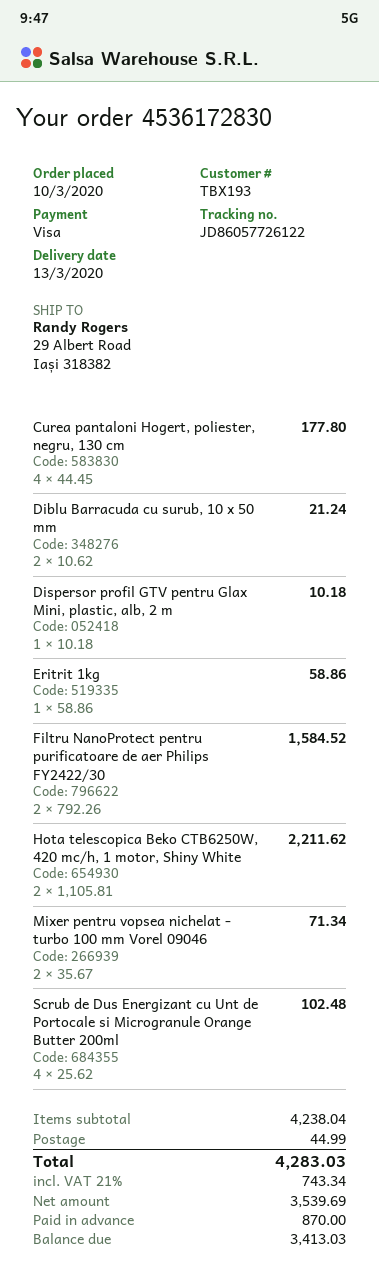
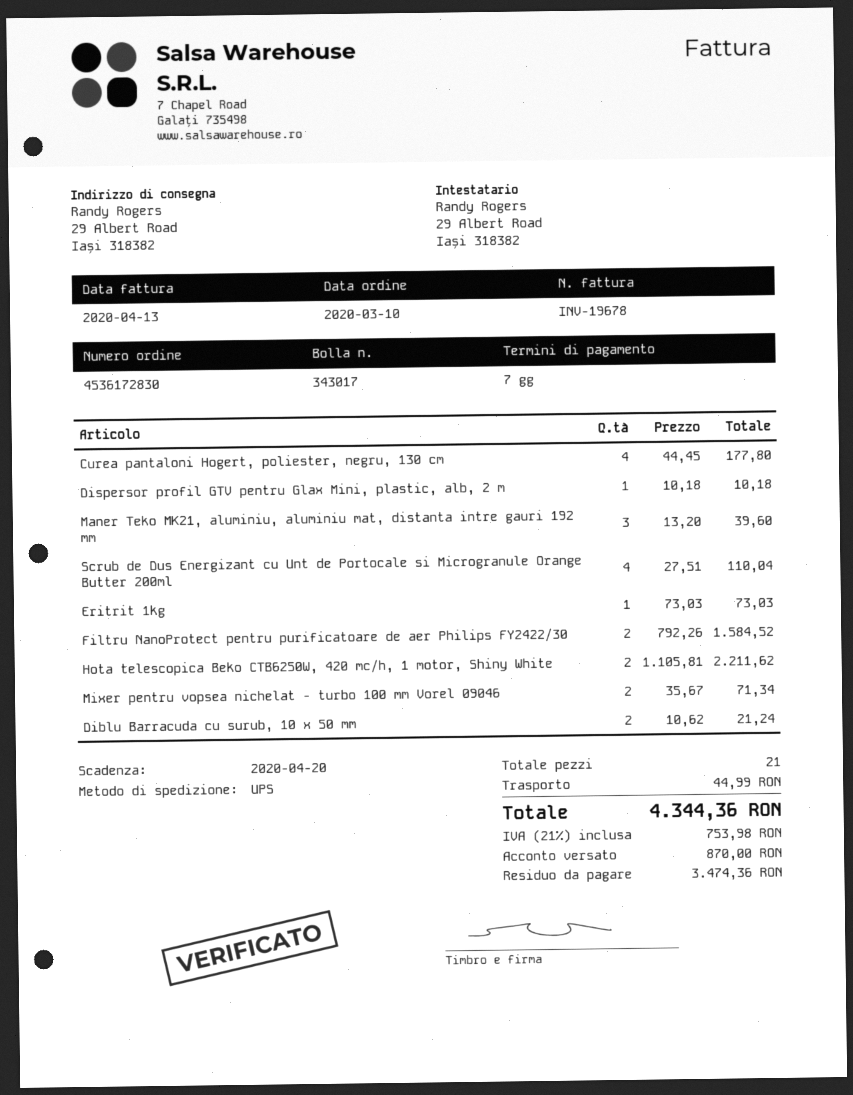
Eritrit 1kg: 1 x 58.86 = 58.86 -> 1 x 73.03 = 73.03
Scrub de Dus Energizant cu Unt de Portocale si Microgranule Orange Butter 200ml: 4 x 25.62 = 102.48 -> 4 x 27.51 = 110.04
Maner Teko MK21, aluminiu, aluminiu mat, distanta intre gauri 192 mm: none -> 3 x 13.20 = 39.60
tax: 21% = 743.34 -> 21% = 753.98
total: 4283.03 -> 4344.36
balance: 3413.03 -> 3474.36

